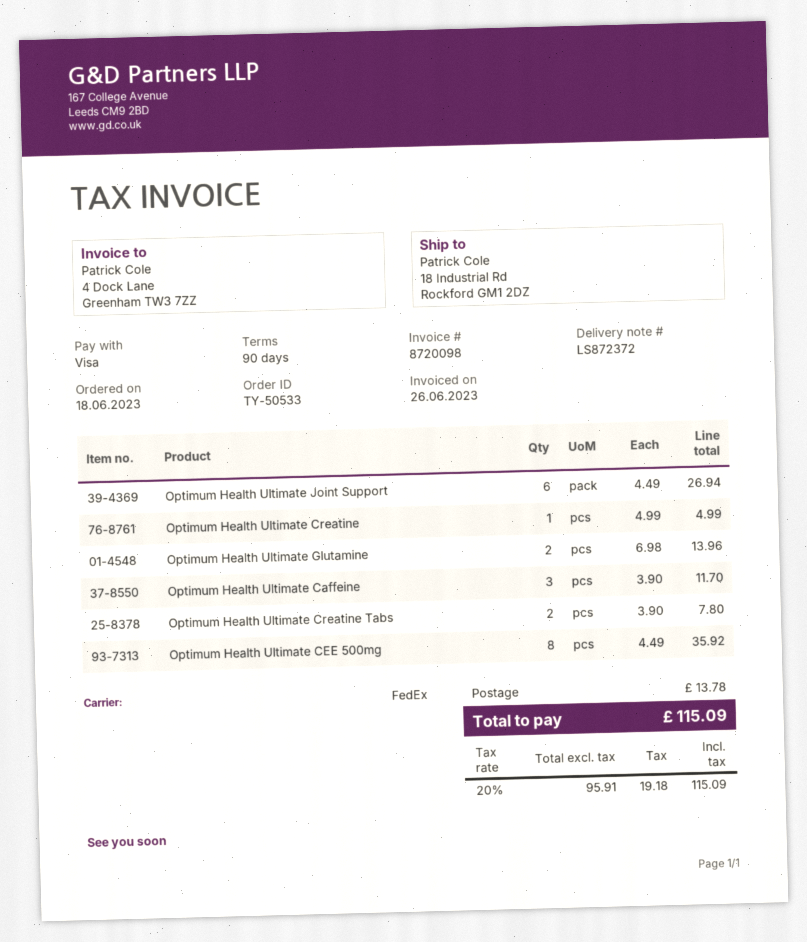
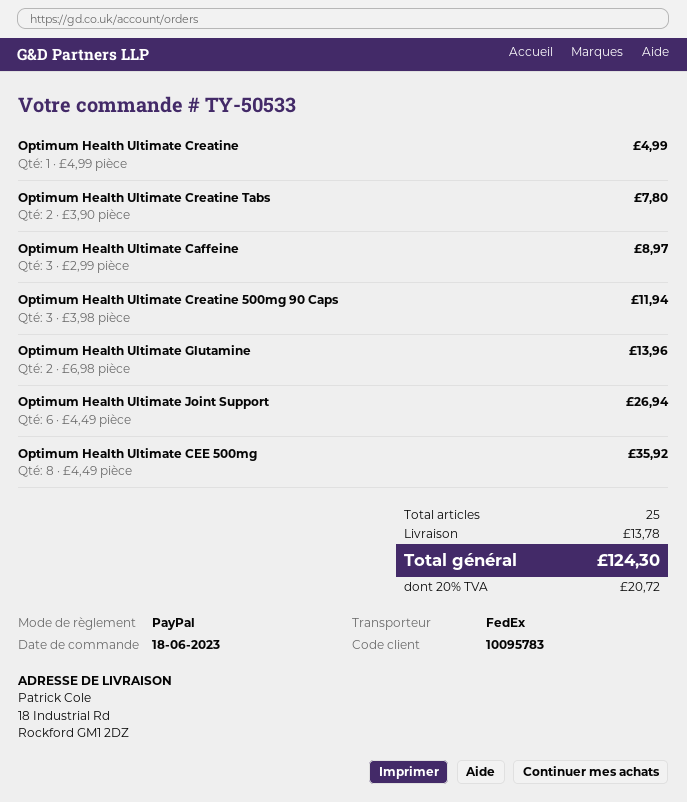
payment method: Visa -> PayPal
Optimum Health Ultimate Caffeine: 3 x 3.90 = 11.70 -> 3 x 2.99 = 8.97
Optimum Health Ultimate Creatine 500mg 90 Caps: none -> 3 x 3.98 = 11.94
tax: 20% = 19.18 -> 20% = 20.72
total: 115.09 -> 124.30

